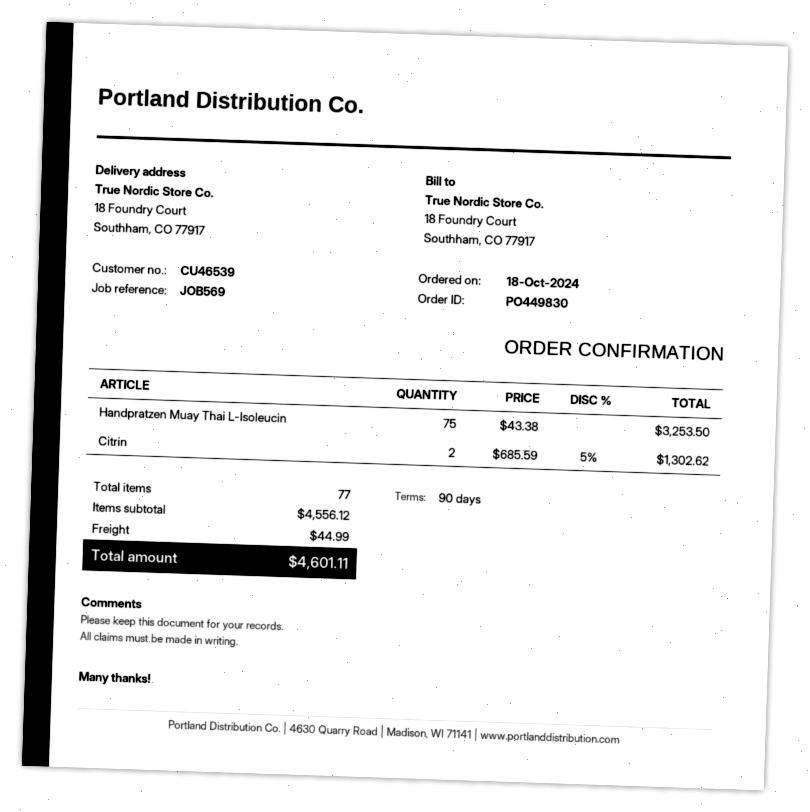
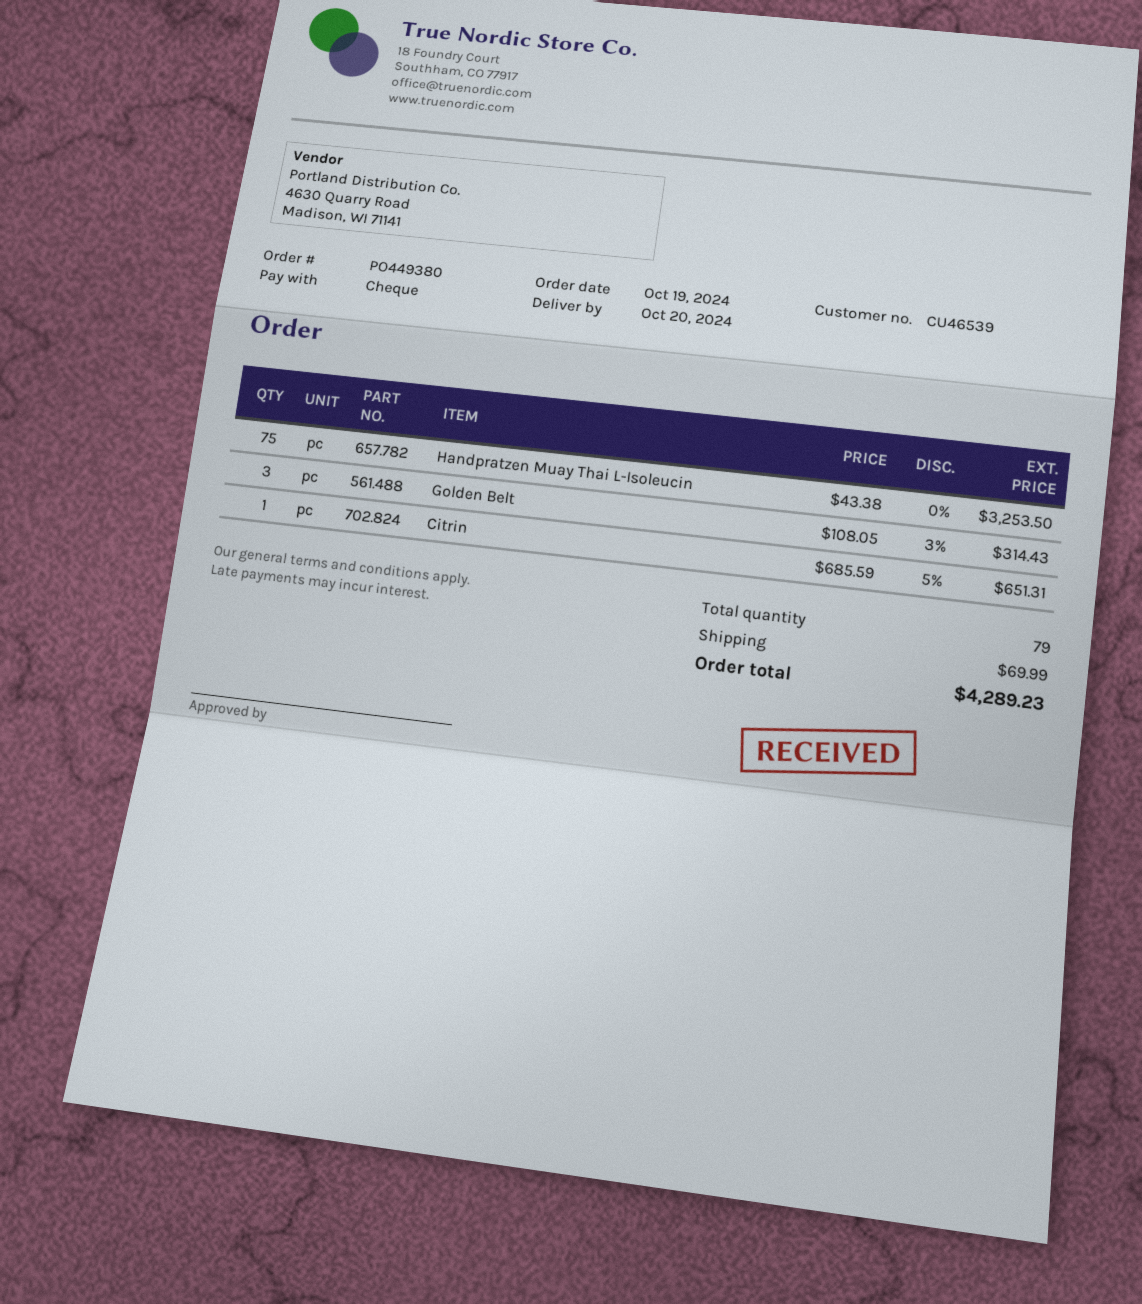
order number: PO449830 -> PO449380
order date: 2024-10-18 -> 2024-10-19
Citrin: 2 x 685.59 - 5% = 1302.62 -> 1 x 685.59 - 5% = 651.31
Golden Belt: none -> 3 x 108.05 - 3% = 314.43
total quantity: 77 -> 79
shipping: 44.99 -> 69.99
total: 4601.11 -> 4289.23

